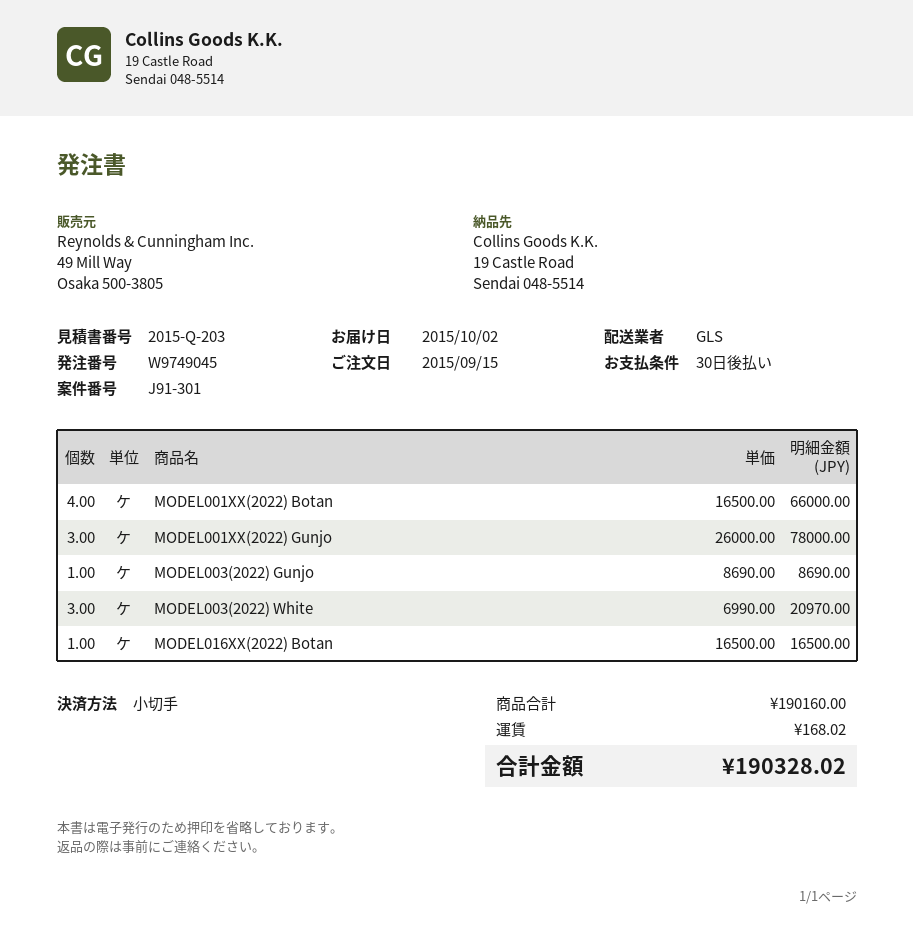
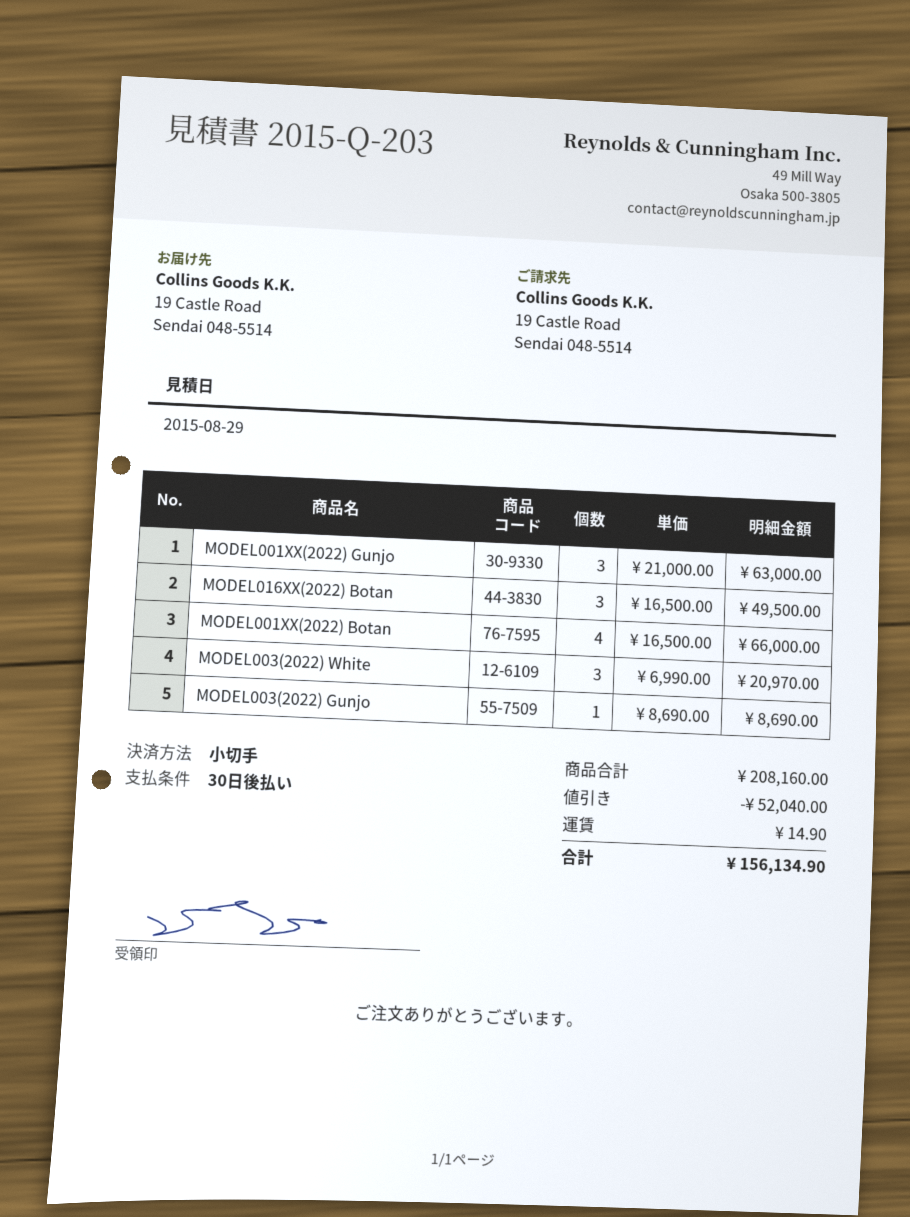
MODEL001XX(2022) Gunjo: 3 x 26000.00 = 78000.00 -> 3 x 21000.00 = 63000.00
MODEL016XX(2022) Botan: 1 x 16500.00 = 16500.00 -> 3 x 16500.00 = 49500.00
subtotal: 190160.00 -> 208160.00
discount: none -> 52040.00
shipping: 168.02 -> 14.90
total: 190328.02 -> 156134.90

